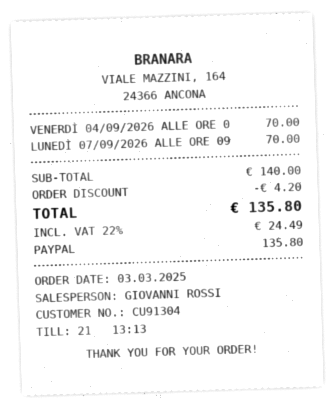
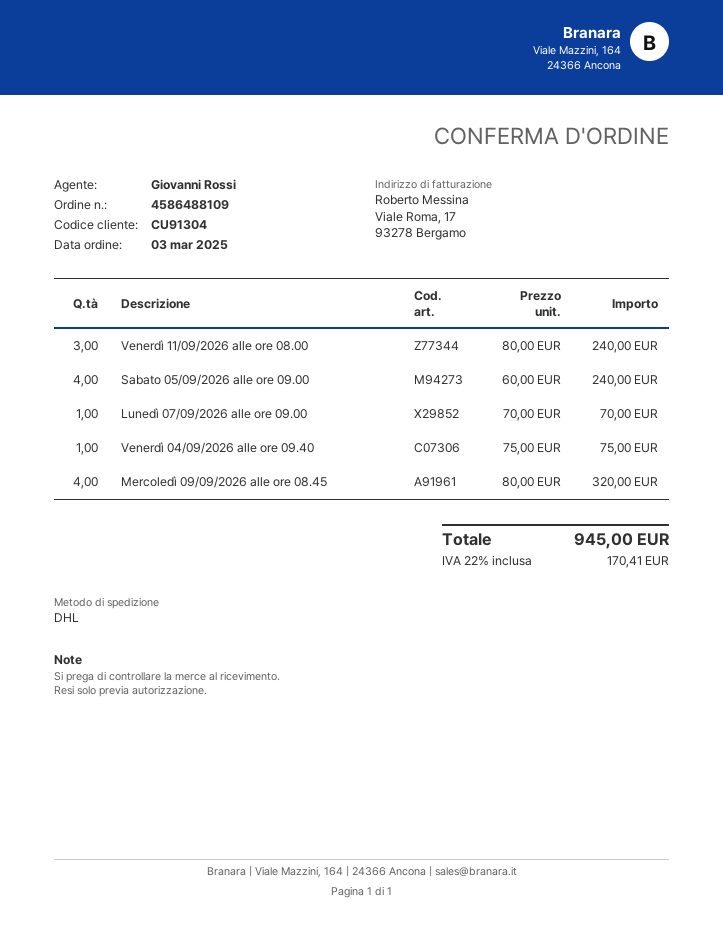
VENERDÌ 04/09/2026 ALLE ORE 0: 1 x 70.00 = 70.00 -> 1 x 75.00 = 75.00
Venerdì 11/09/2026 alle ore 08.00: none -> 3 x 80.00 = 240.00
Sabato 05/09/2026 alle ore 09.00: none -> 4 x 60.00 = 240.00
Mercoledì 09/09/2026 alle ore 08.45: none -> 4 x 80.00 = 320.00
discount: 4.20 -> none
tax: 22% = 24.49 -> 22% = 170.41
total: 135.80 -> 945.00

